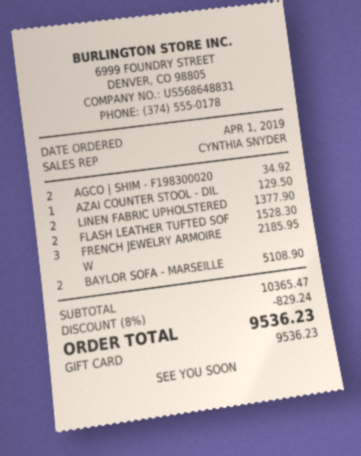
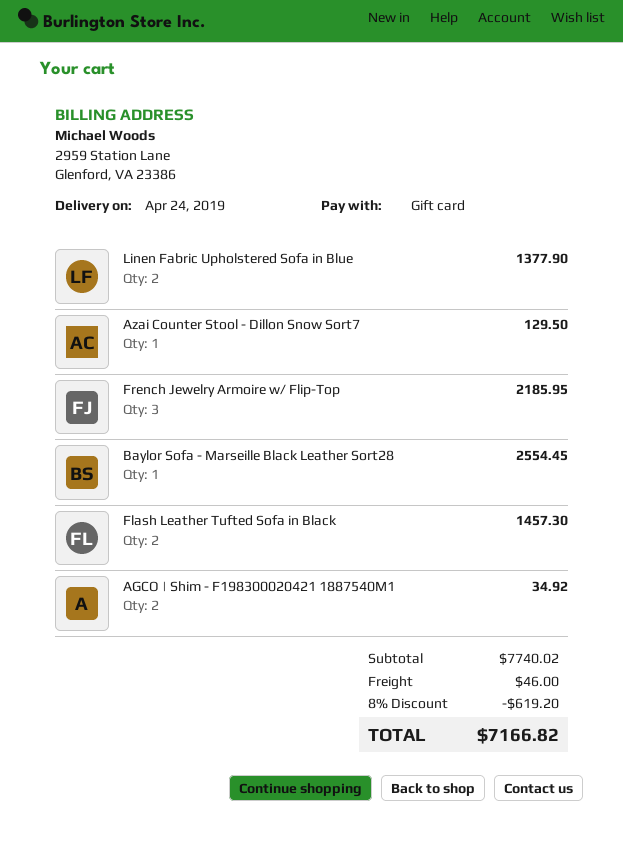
FLASH LEATHER TUFTED SOF: 2 for 1528.30 -> 2 for 1457.30
BAYLOR SOFA - MARSEILLE: 2 for 5108.90 -> 1 for 2554.45
subtotal: 10365.47 -> 7740.02
discount: 8% = 829.24 -> 8% = 619.20
shipping: none -> 46.00
total: 9536.23 -> 7166.82

